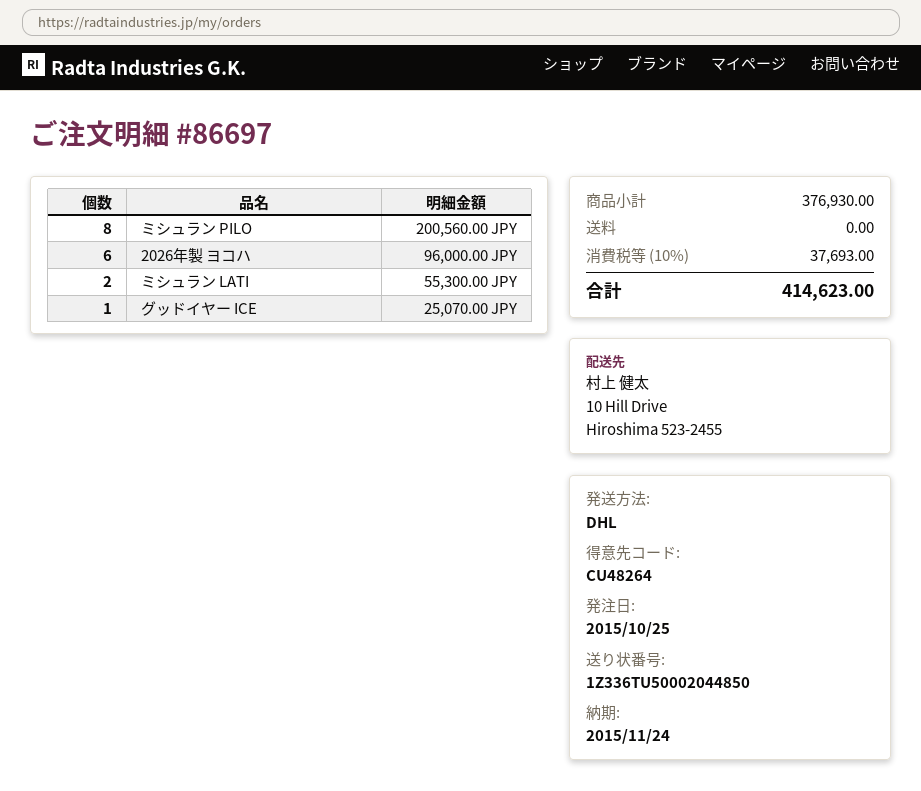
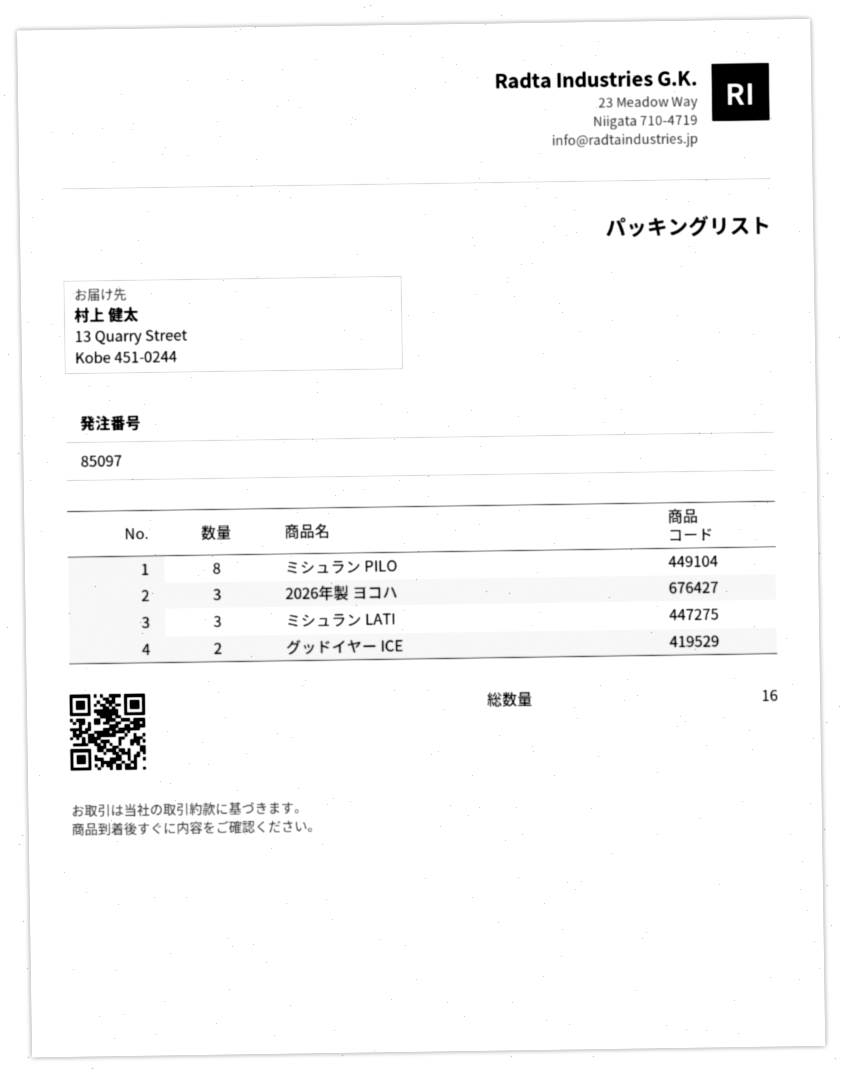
order number: 86697 -> 85097
ship to: 10 Hill Drive, Hiroshima 523-2455 -> 13 Quarry Street, Kobe 451-0244
2026年製 ヨコハ: 6 -> 3
ミシュラン LATI: 2 -> 3
グッドイヤー ICE: 1 -> 2

